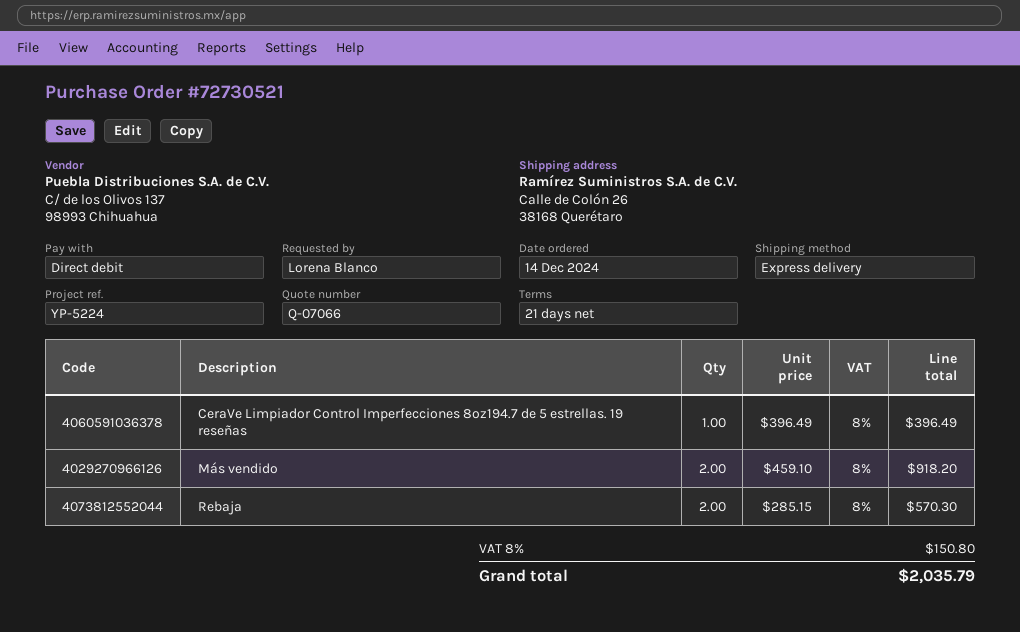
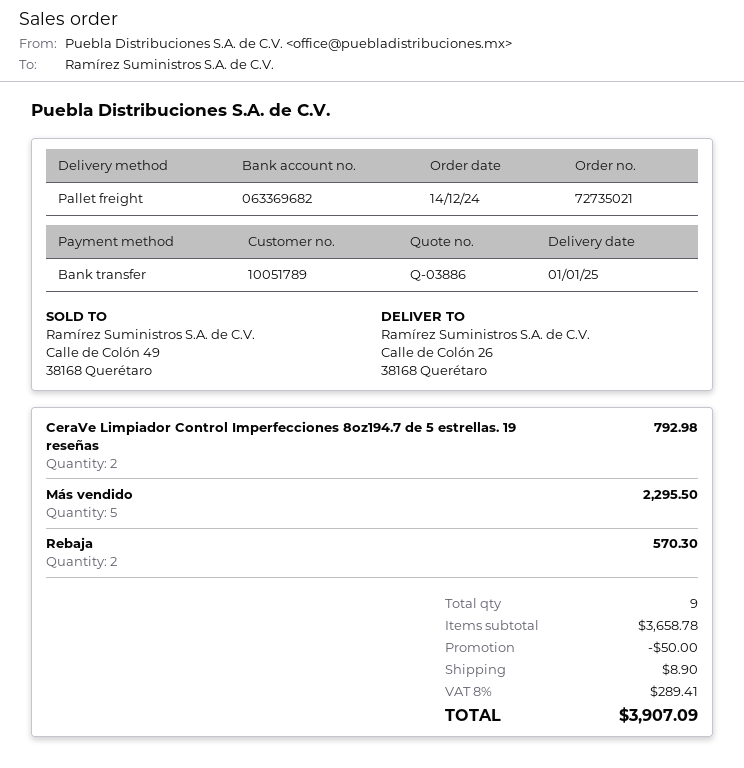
quote number: Q-07066 -> Q-03886
order number: 72730521 -> 72735021
payment method: direct debit -> bank transfer
shipping method: express -> pallet freight
CeraVe Limpiador Control Imperfecciones 8oz194.7 de 5 estrellas. 19 reseñas: 1 for 396.49 -> 2 for 792.98
Más vendido: 2 for 918.20 -> 5 for 2295.50
discount: none -> 50.00
shipping: none -> 8.90
tax: 8% = 150.80 -> 8% = 289.41
total: 2035.79 -> 3907.09

